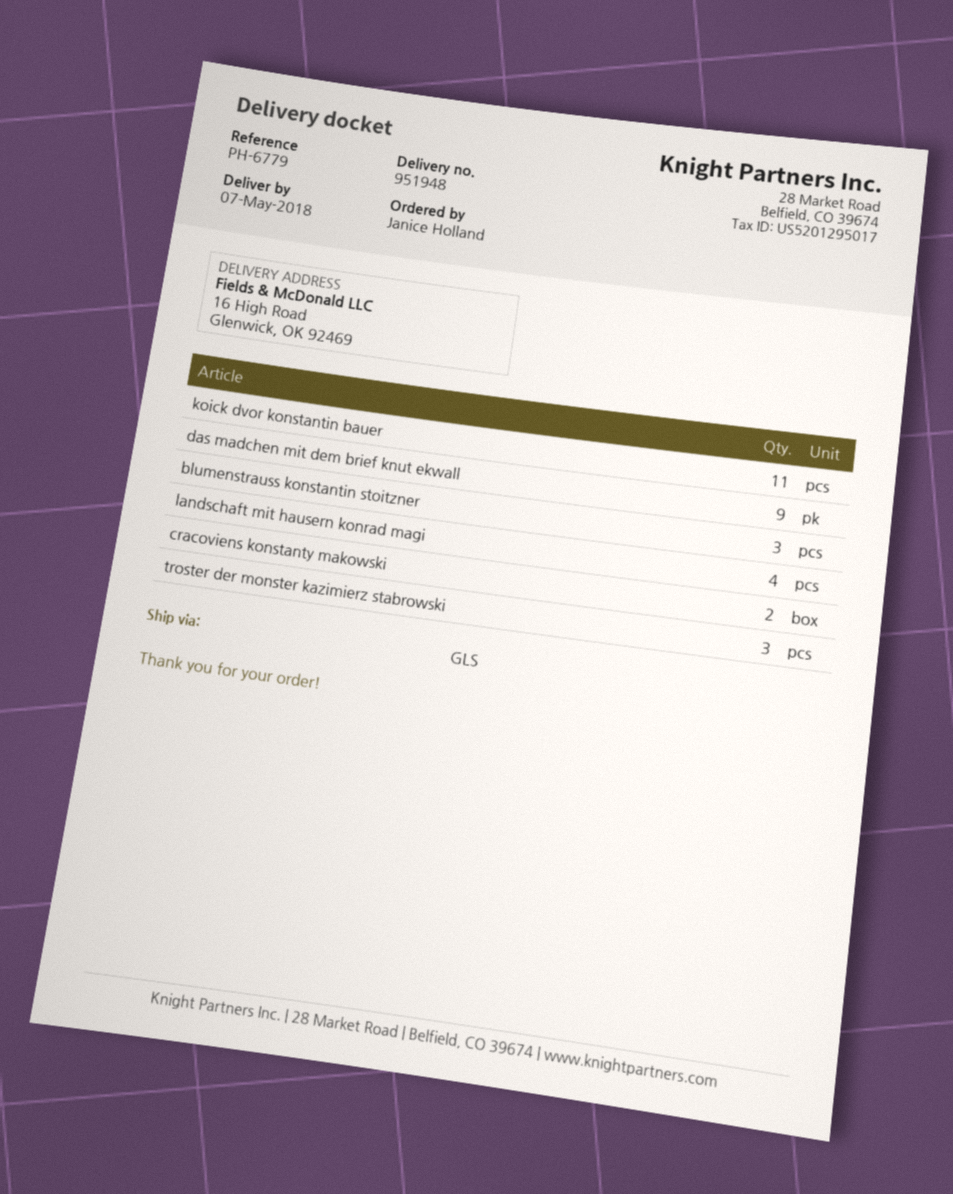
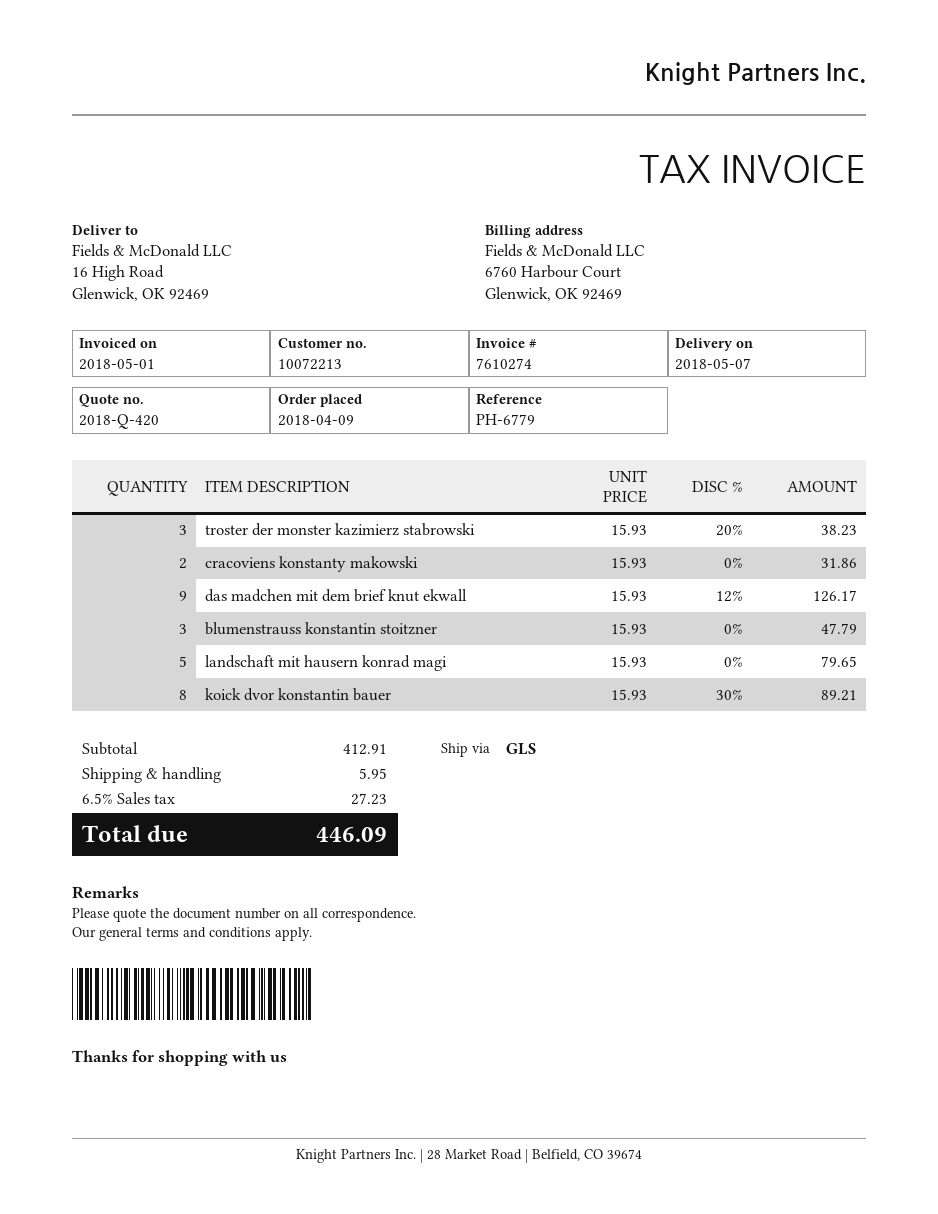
koick dvor konstantin bauer: 11 -> 8
landschaft mit hausern konrad magi: 4 -> 5

